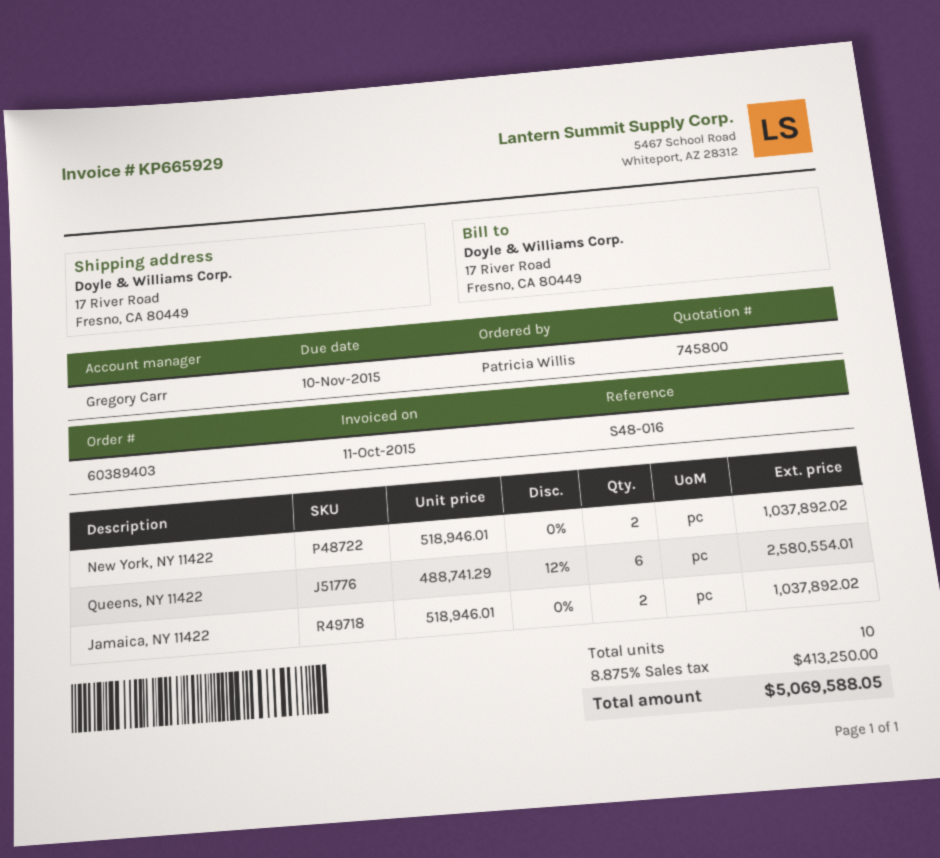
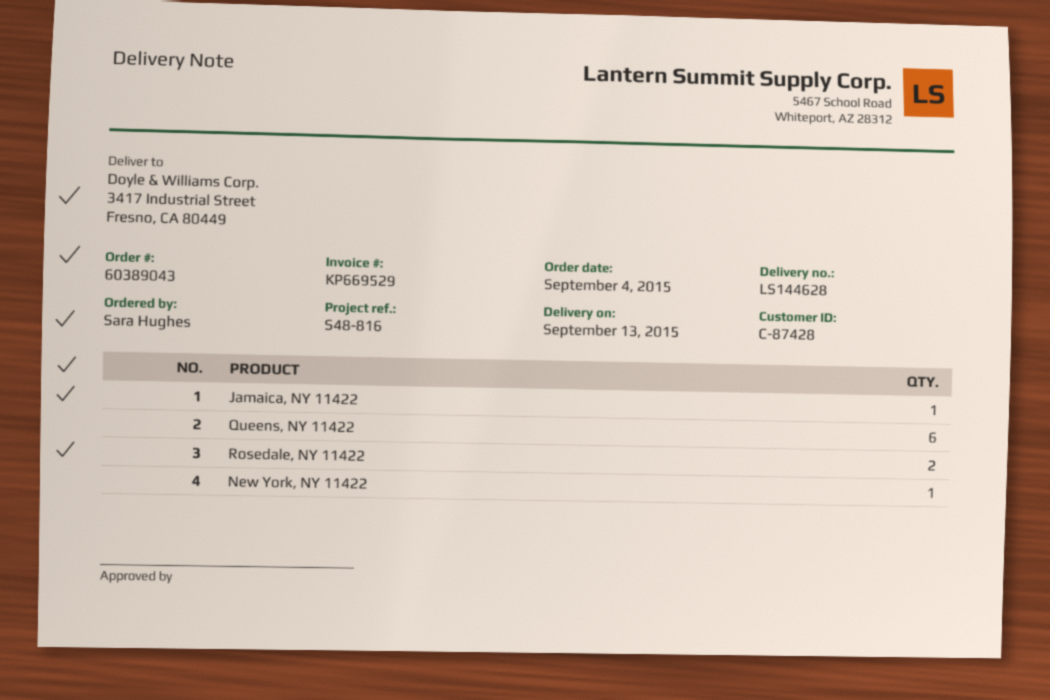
order number: 60389403 -> 60389043
invoice number: KP665929 -> KP669529
reference: S48-016 -> S48-816
ordered by: Patricia Willis -> Sara Hughes
ship to: 17 River Road, Fresno, CA 80449 -> 3417 Industrial Street, Fresno, CA 80449
New York, NY 11422: 2 -> 1
Jamaica, NY 11422: 2 -> 1
Rosedale, NY 11422: none -> 2

